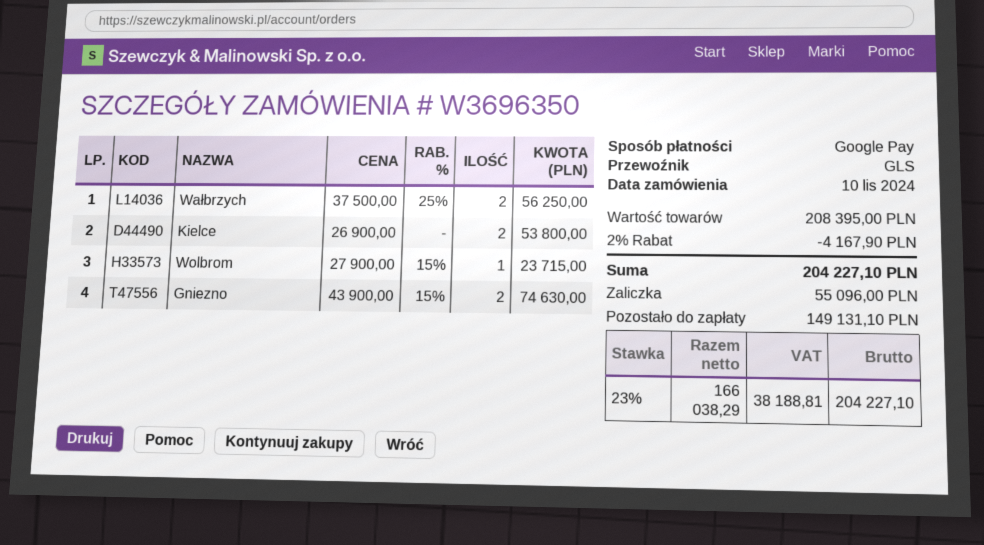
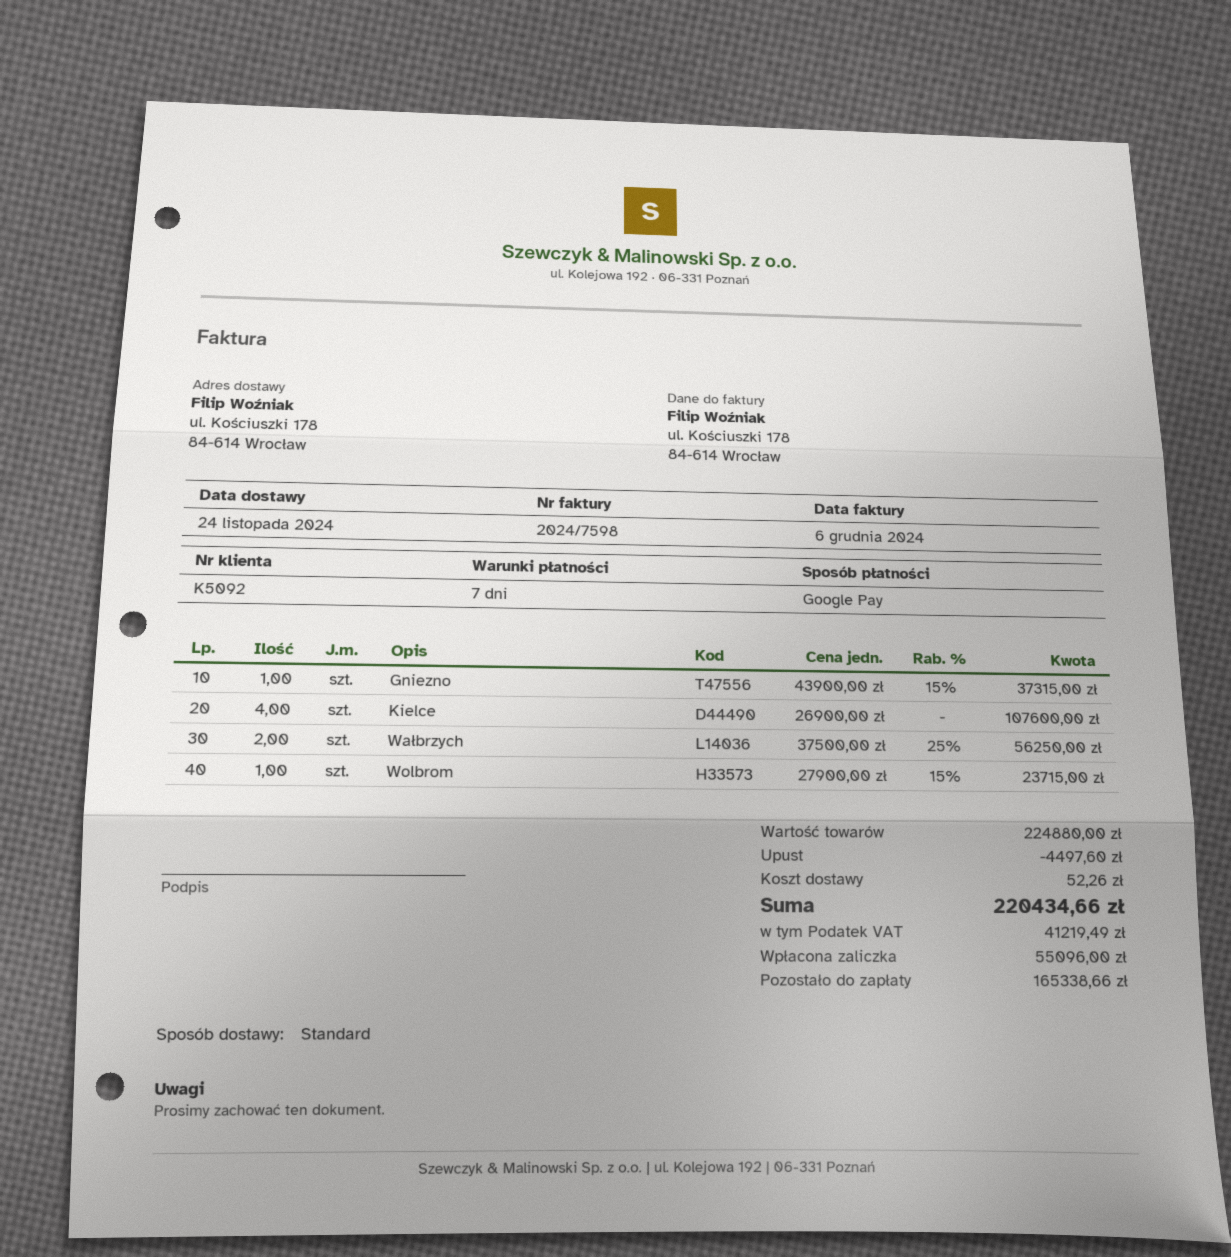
shipping method: GLS -> standard
Kielce: 2 x 26900.00 = 53800.00 -> 4 x 26900.00 = 107600.00
Gniezno: 2 x 43900.00 - 15% = 74630.00 -> 1 x 43900.00 - 15% = 37315.00
subtotal: 208395.00 -> 224880.00
discount: 4167.90 -> 4497.60
shipping: none -> 52.26
tax: 38188.81 -> 41219.49
total: 204227.10 -> 220434.66
balance: 149131.10 -> 165338.66

